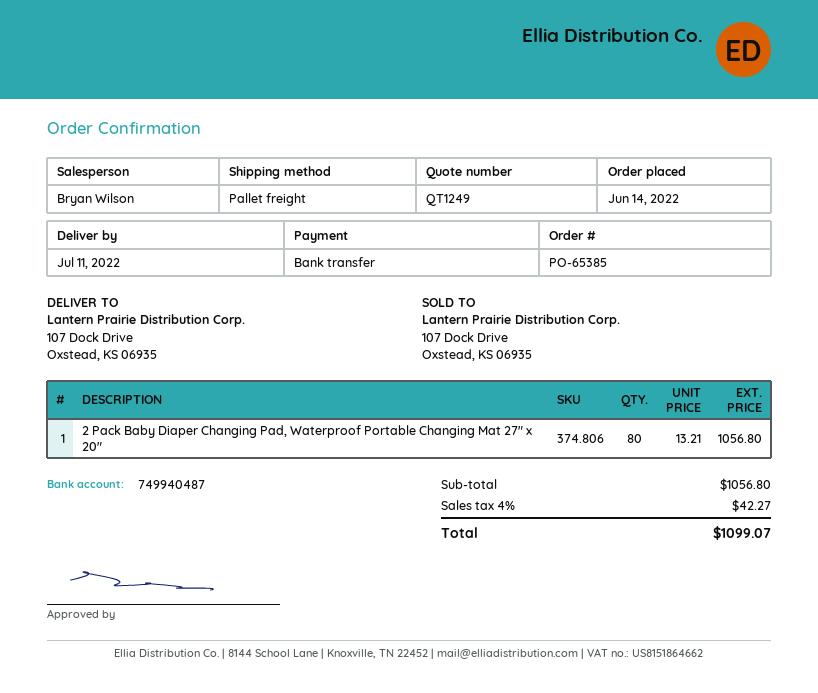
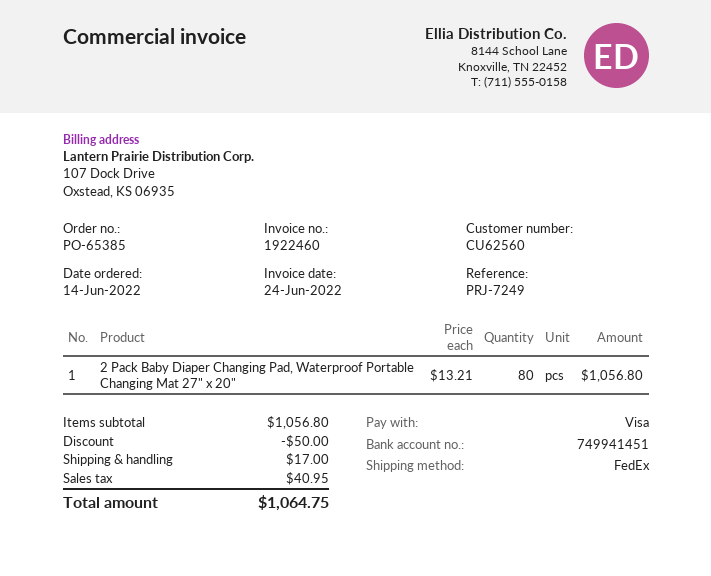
payment method: bank transfer -> Visa
bank account: 749940487 -> 749941451
shipping method: pallet freight -> FedEx
discount: none -> 50.00
shipping: none -> 17.00
tax: 42.27 -> 40.95
total: 1099.07 -> 1064.75

